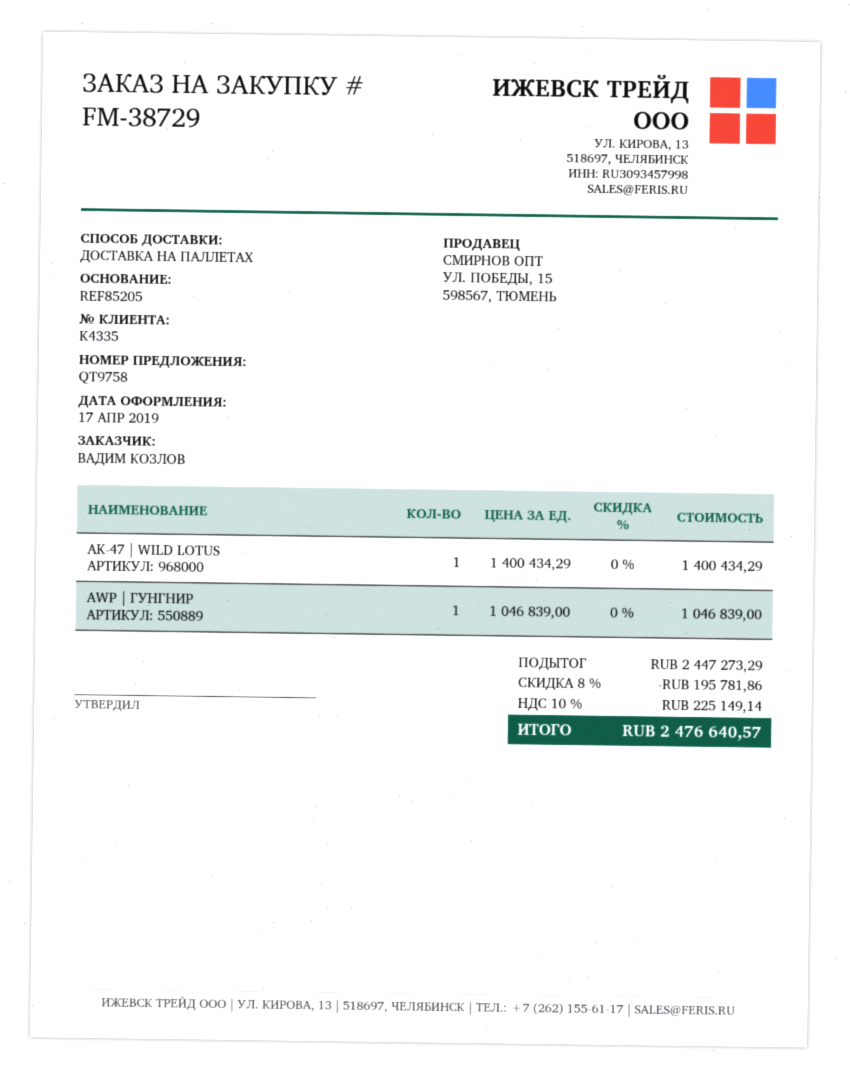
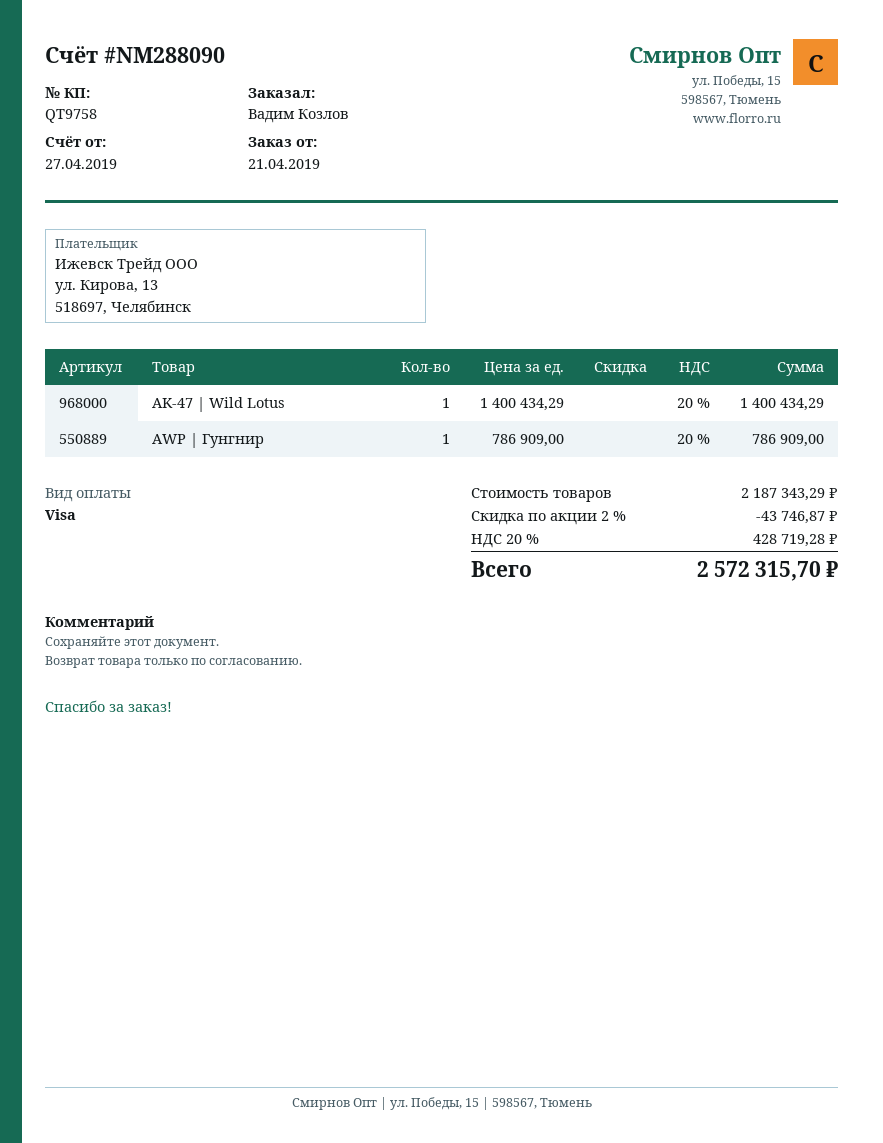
order date: 2019-04-17 -> 2019-04-21
AWP | ГУНГНИР: 1 x 1046839.00 = 1046839.00 -> 1 x 786909.00 = 786909.00
subtotal: 2447273.29 -> 2187343.29
discount: 8% = 195781.86 -> 2% = 43746.87
tax: 10% = 225149.14 -> 20% = 428719.28
total: 2476640.57 -> 2572315.70

